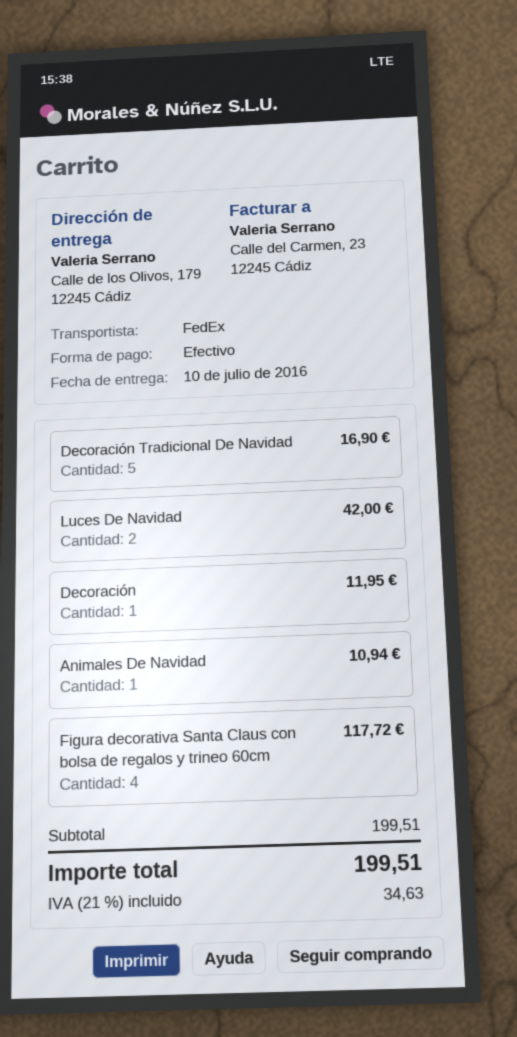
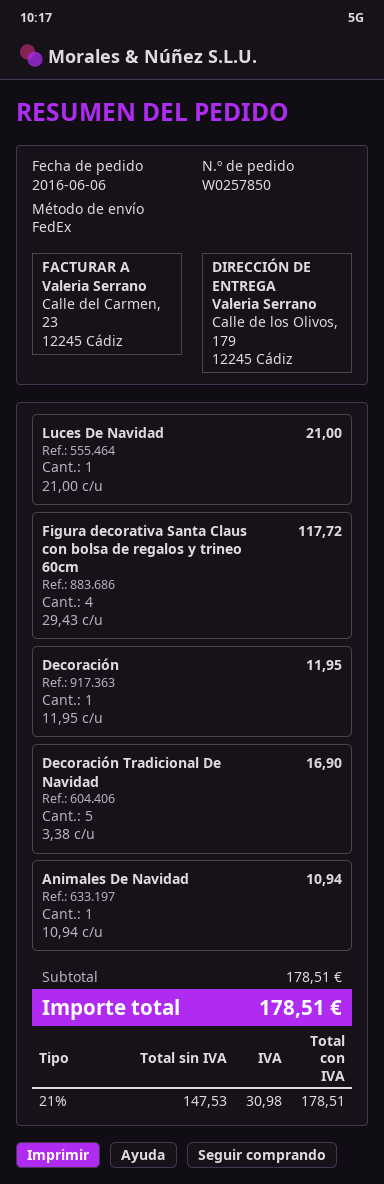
Luces De Navidad: 2 for 42.00 -> 1 for 21.00
subtotal: 199.51 -> 178.51
tax: 21% = 34.63 -> 21% = 30.98
total: 199.51 -> 178.51

